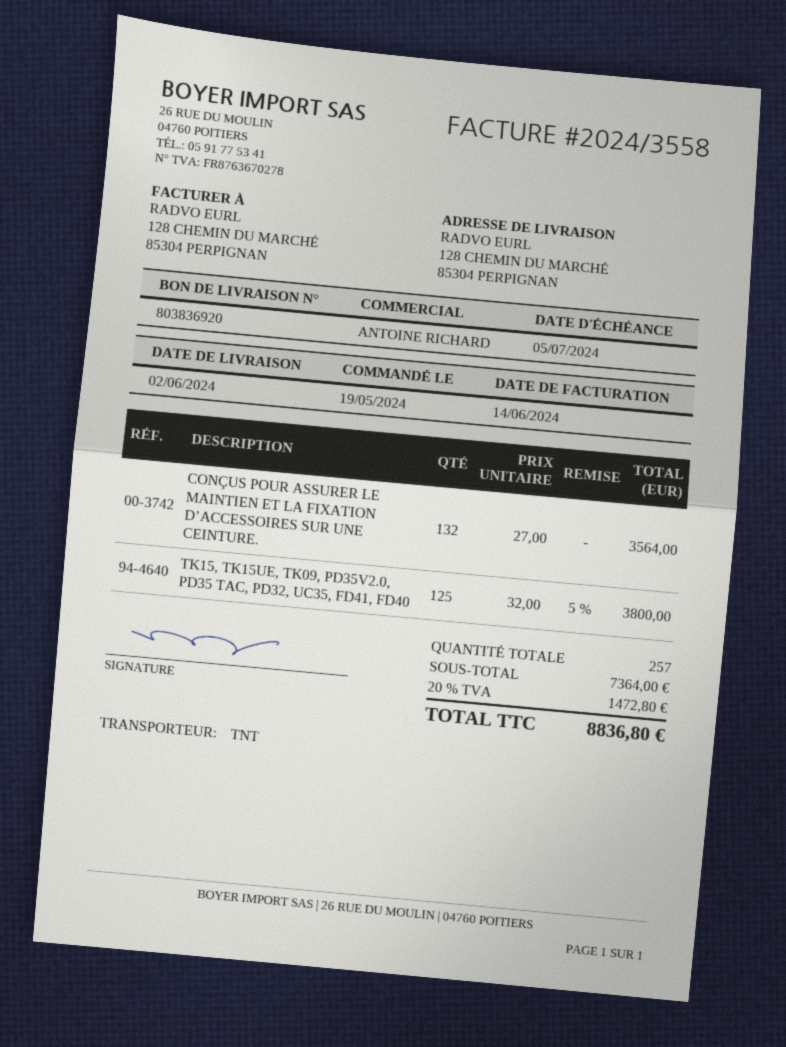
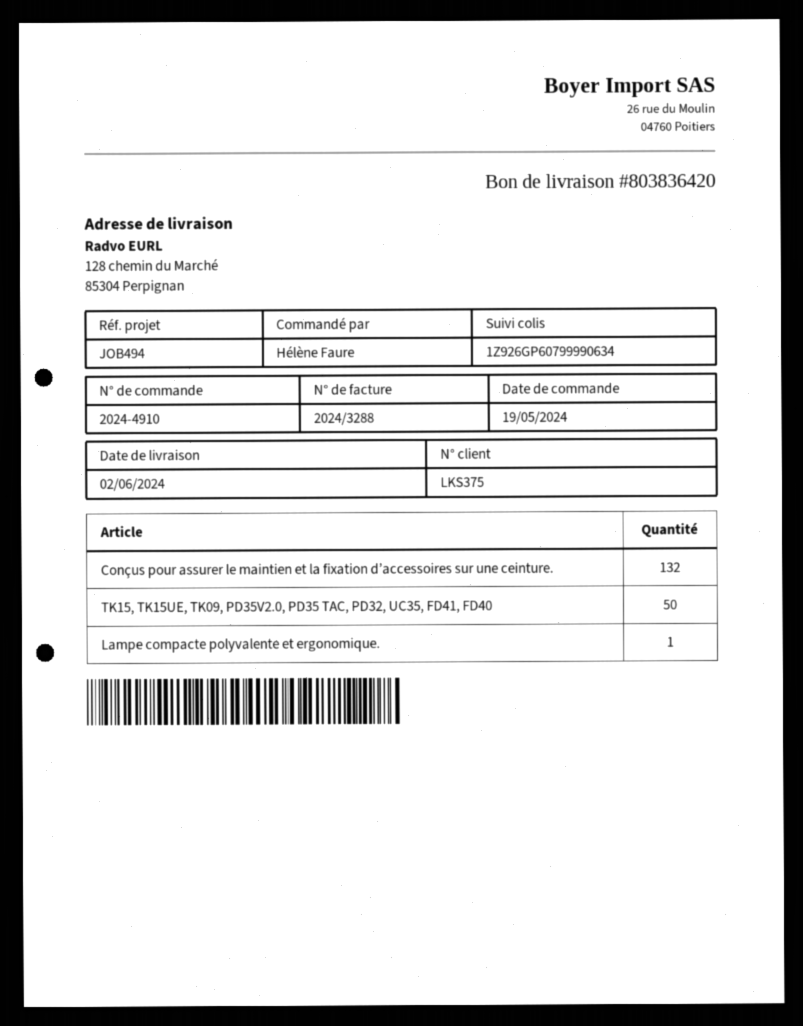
delivery note number: 803836920 -> 803836420
invoice number: 2024/3558 -> 2024/3288
TK15, TK15UE, TK09, PD35V2.0, PD35 TAC, PD32, UC35, FD41, FD40: 125 -> 50
Lampe compacte polyvalente et ergonomique.: none -> 1

